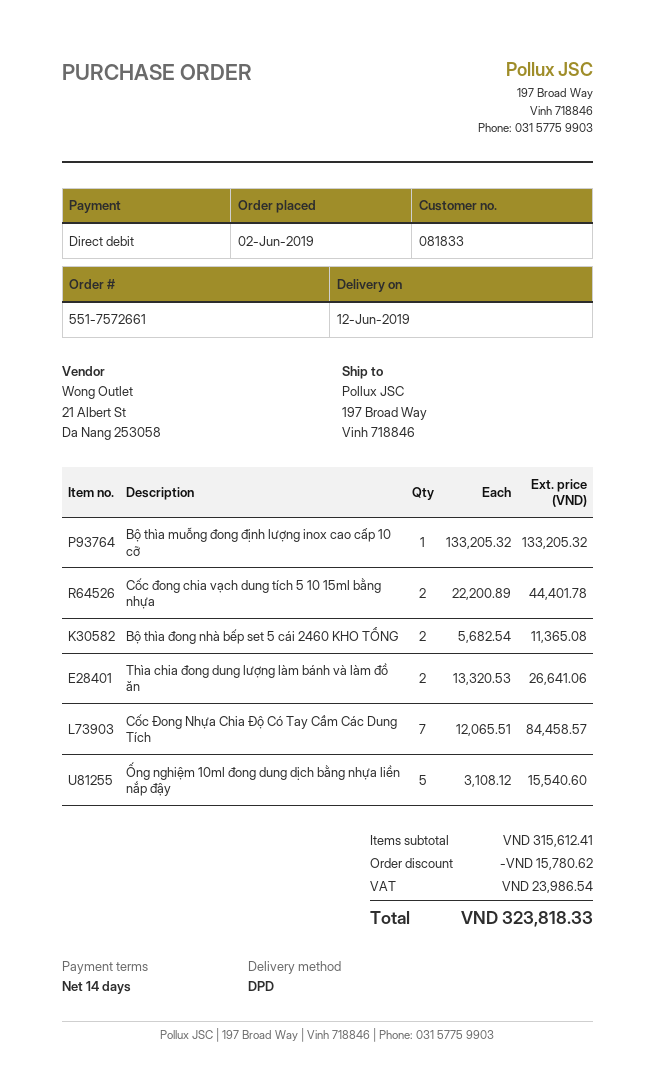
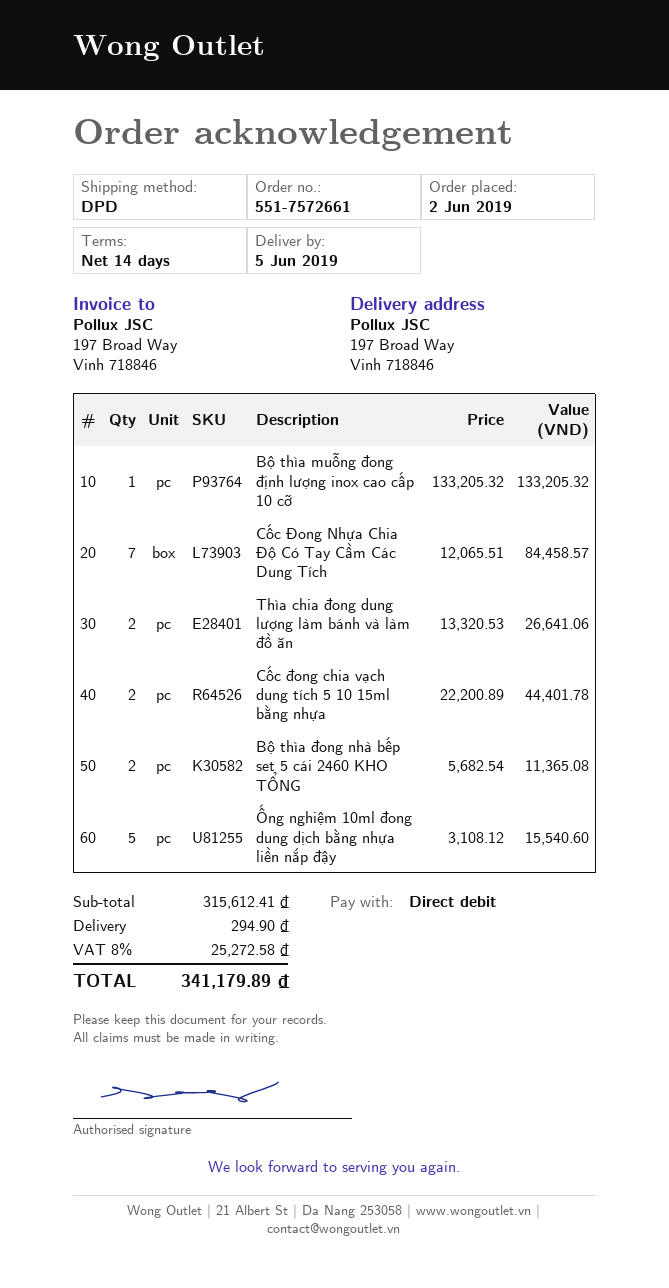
delivery date: 2019-06-12 -> 2019-06-05
discount: 15780.62 -> none
shipping: none -> 294.90
tax: 23986.54 -> 25272.58
total: 323818.33 -> 341179.89

